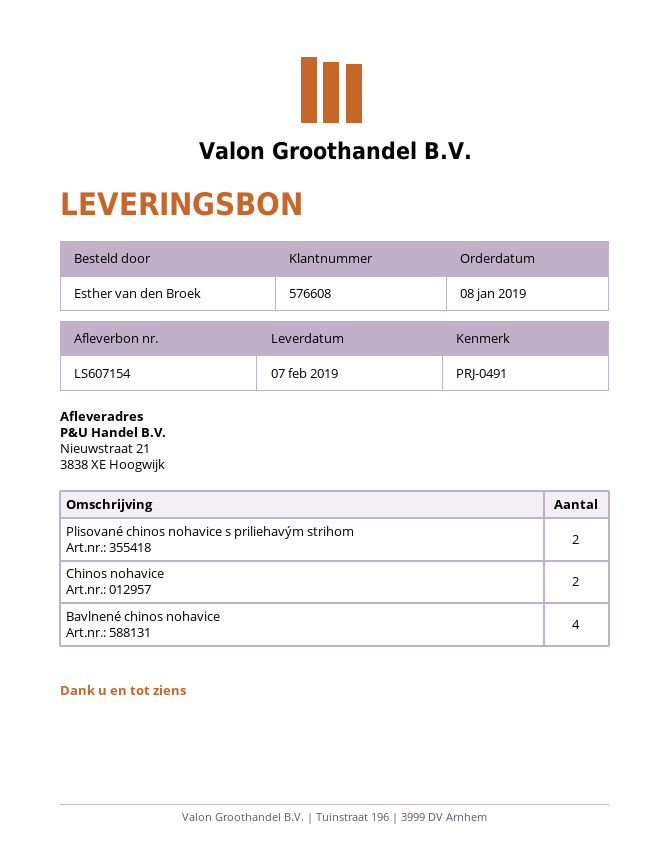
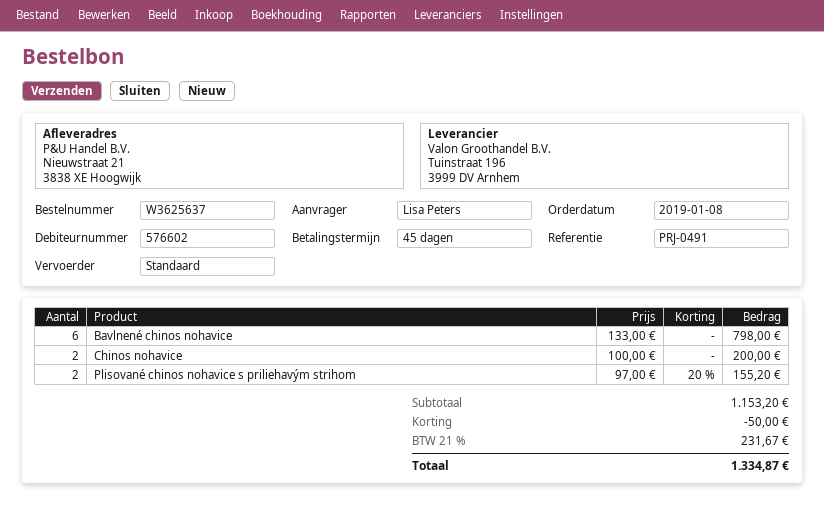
customer number: 576608 -> 576602
ordered by: Esther van den Broek -> Lisa Peters
Bavlnené chinos nohavice: 4 -> 6

